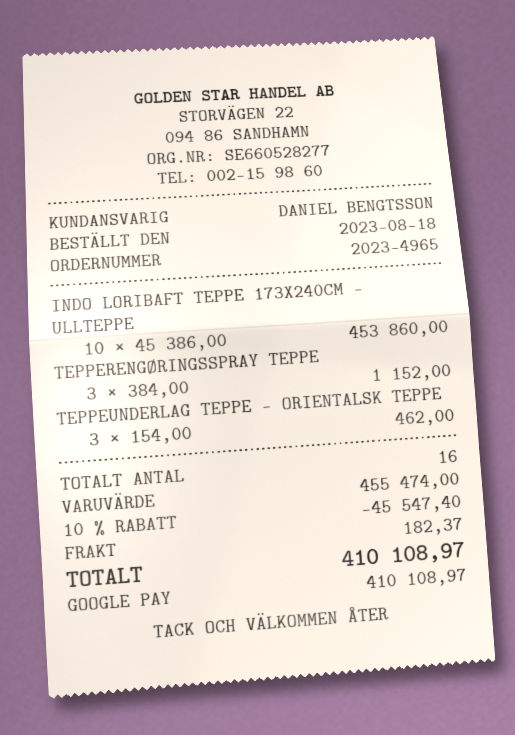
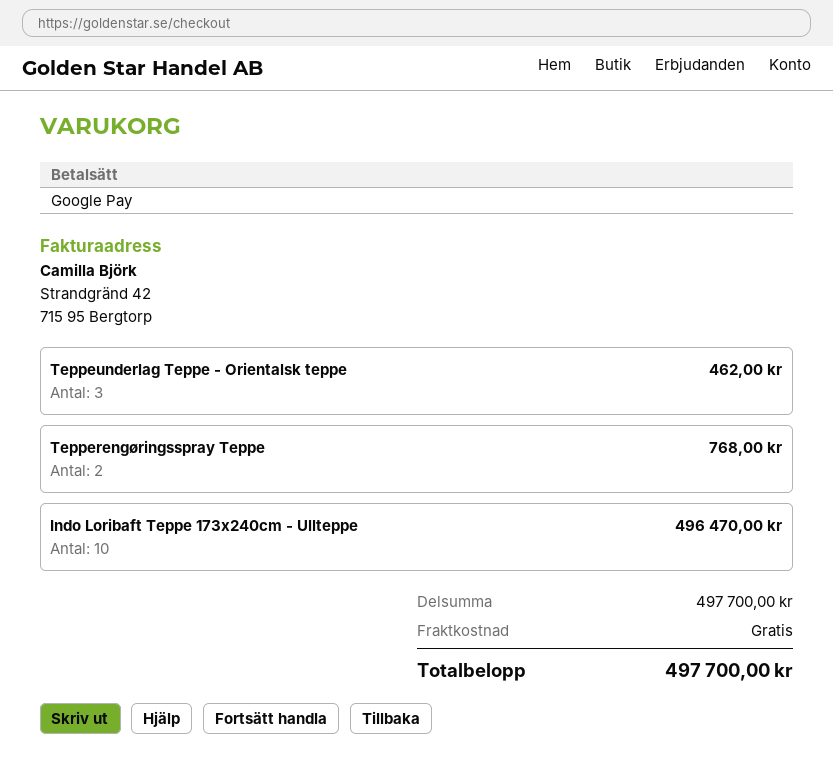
INDO LORIBAFT TEPPE 173X240CM - ULLTEPPE: 10 for 453860.00 -> 10 for 496470.00
TEPPERENGØRINGSSPRAY TEPPE: 3 for 1152.00 -> 2 for 768.00
subtotal: 455474.00 -> 497700.00
discount: 10% = 45547.40 -> none
shipping: 182.37 -> 0.00
total: 410108.97 -> 497700.00

